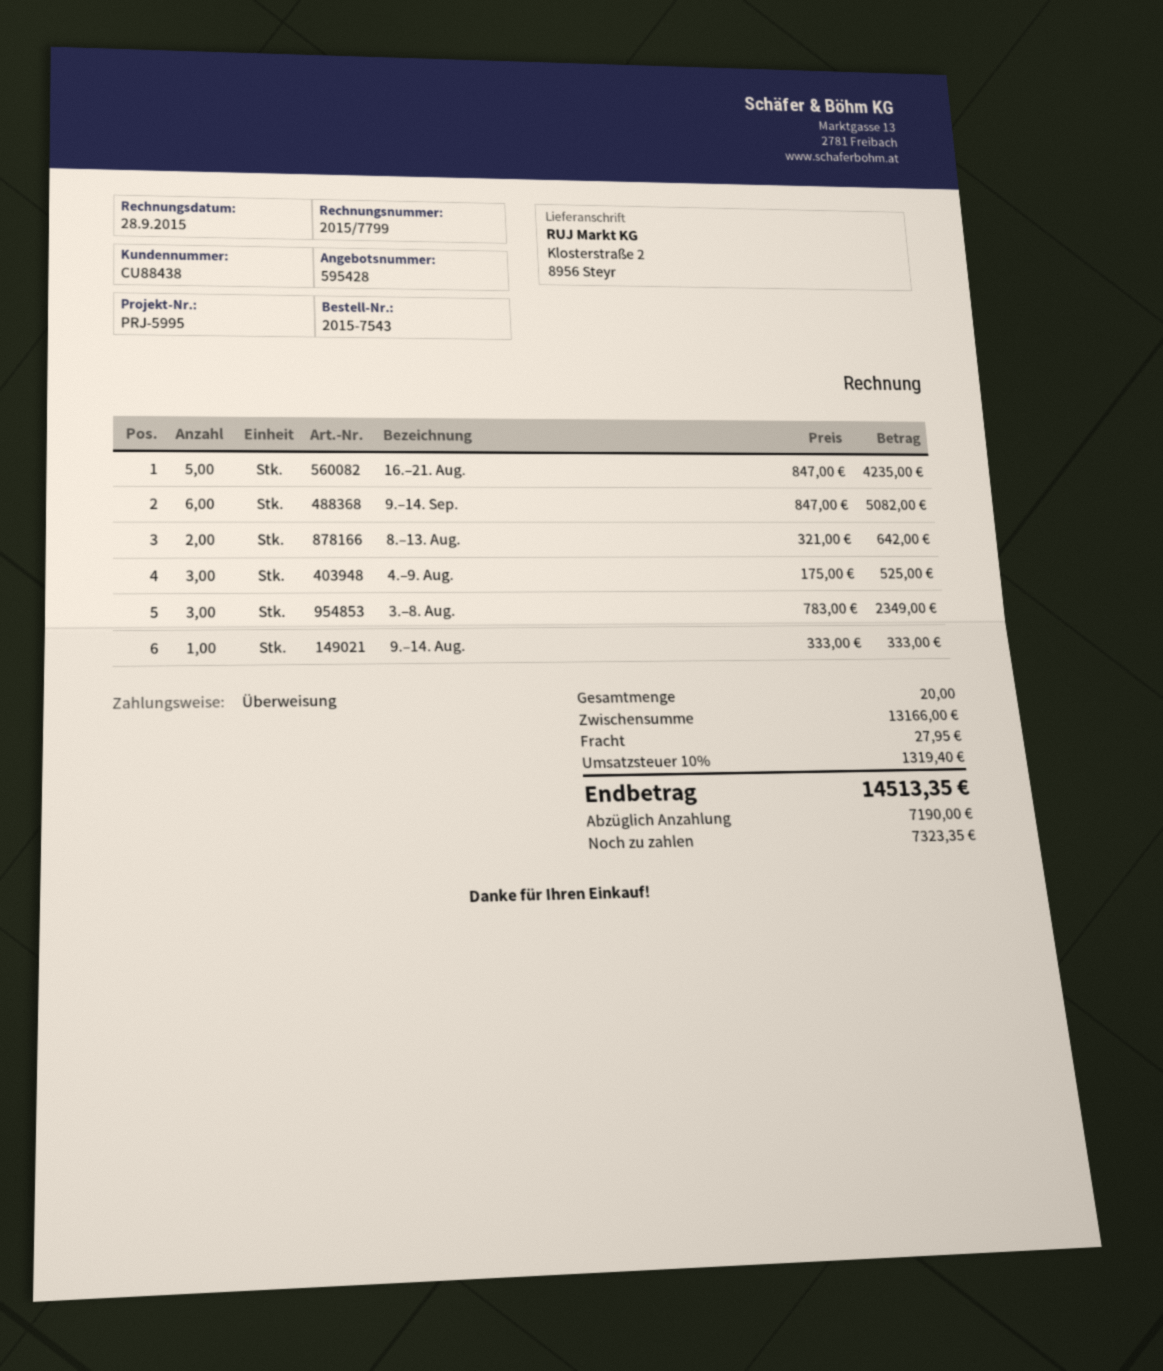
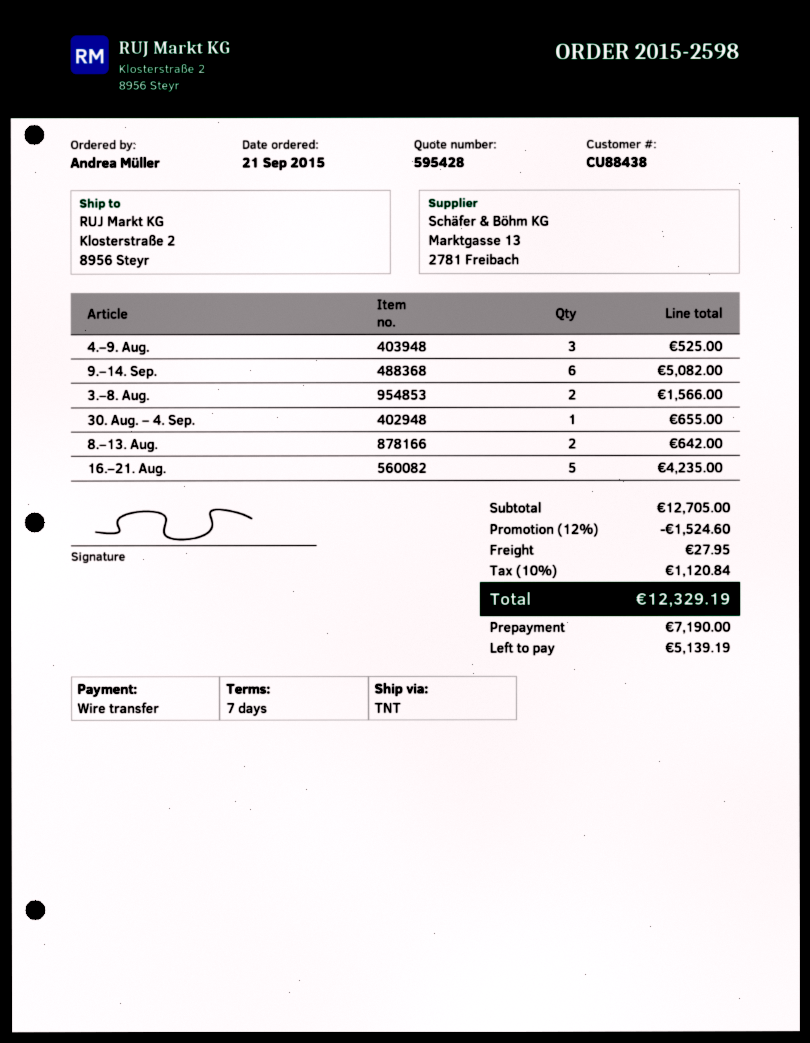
order number: 2015-7543 -> 2015-2598
3.–8. Aug.: 3 for 2349.00 -> 2 for 1566.00
9.–14. Aug.: 1 for 333.00 -> none
30. Aug. – 4. Sep.: none -> 1 for 655.00
subtotal: 13166.00 -> 12705.00
discount: none -> 12% = 1524.60
tax: 10% = 1319.40 -> 10% = 1120.84
total: 14513.35 -> 12329.19
balance: 7323.35 -> 5139.19

